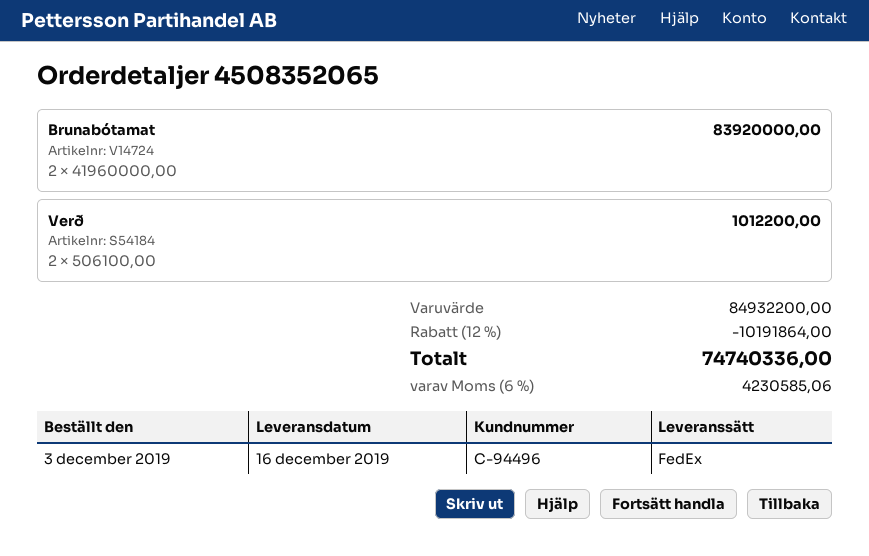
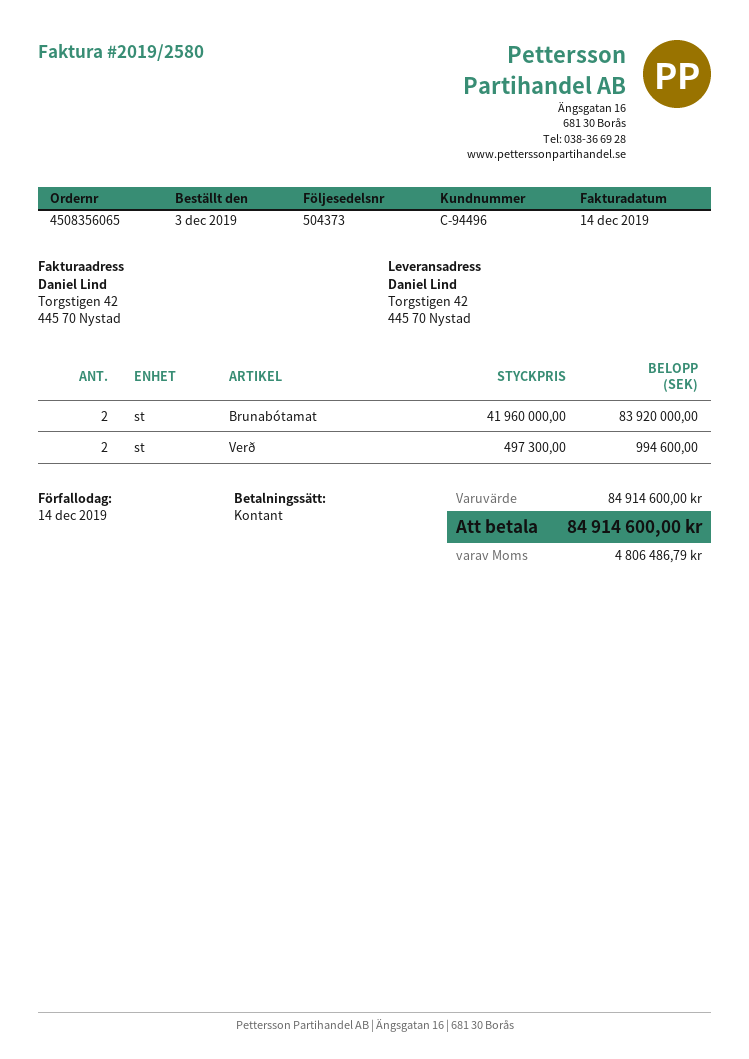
order number: 4508352065 -> 4508356065
Verð: 2 x 506100.00 = 1012200.00 -> 2 x 497300.00 = 994600.00
subtotal: 84932200.00 -> 84914600.00
discount: 12% = 10191864.00 -> none
tax: 4230585.06 -> 4806486.79
total: 74740336.00 -> 84914600.00

